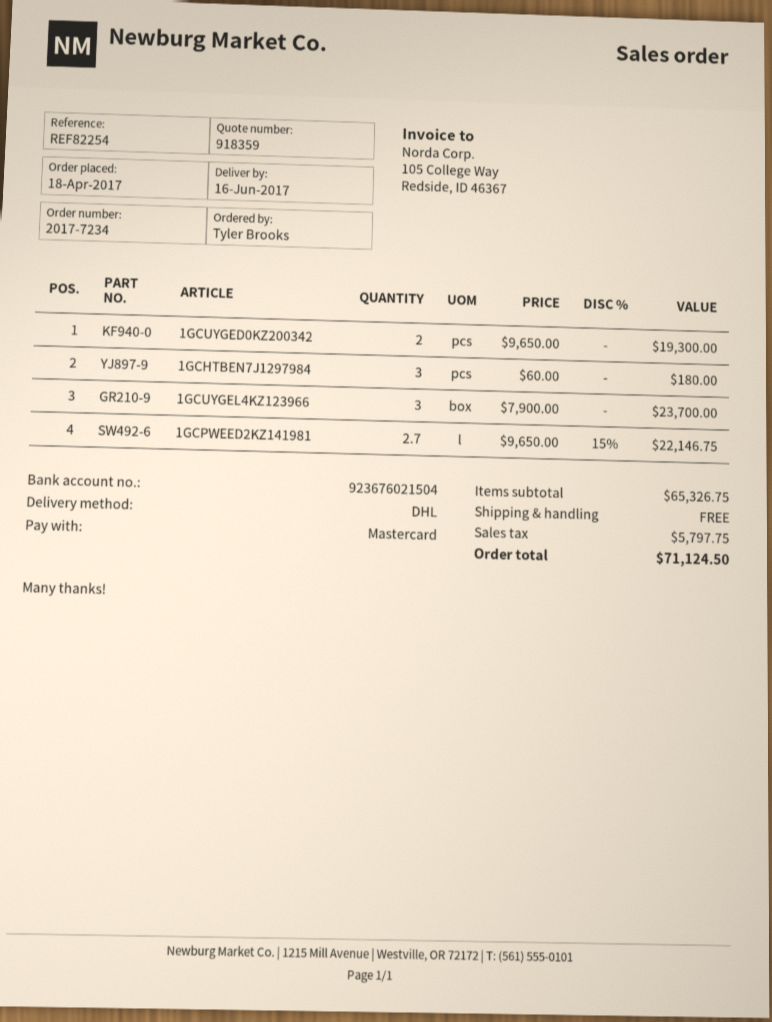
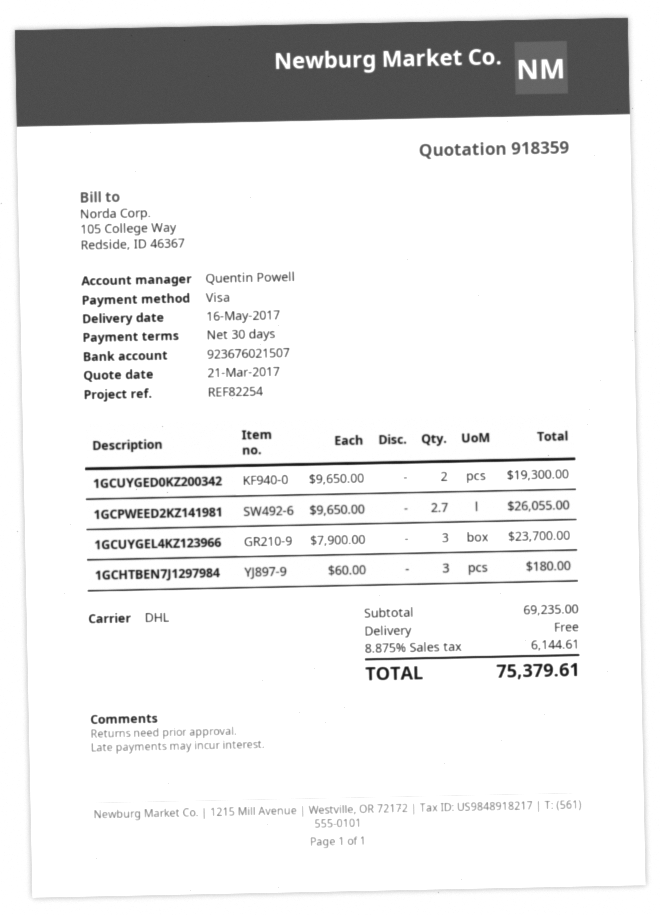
delivery date: 2017-06-16 -> 2017-05-16
payment method: Mastercard -> Visa
bank account: 923676021504 -> 923676021507
1GCPWEED2KZ141981: 2.7 x 9650.00 - 15% = 22146.75 -> 2.7 x 9650.00 = 26055.00
subtotal: 65326.75 -> 69235.00
tax: 5797.75 -> 6144.61
total: 71124.50 -> 75379.61

